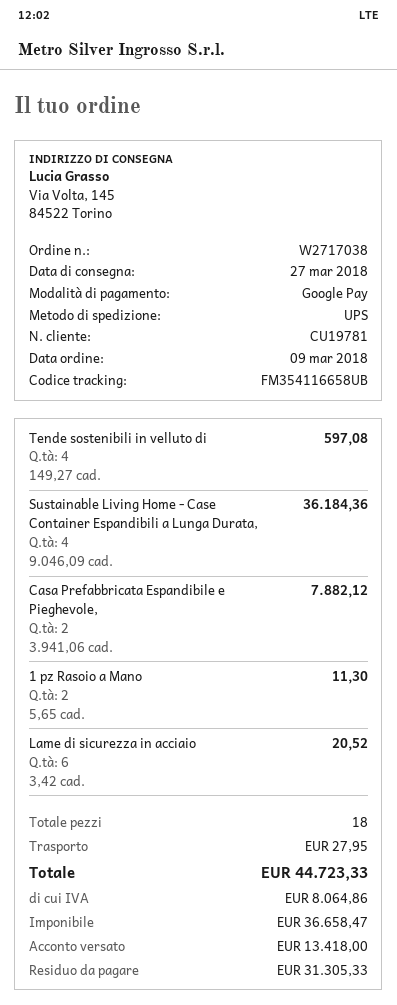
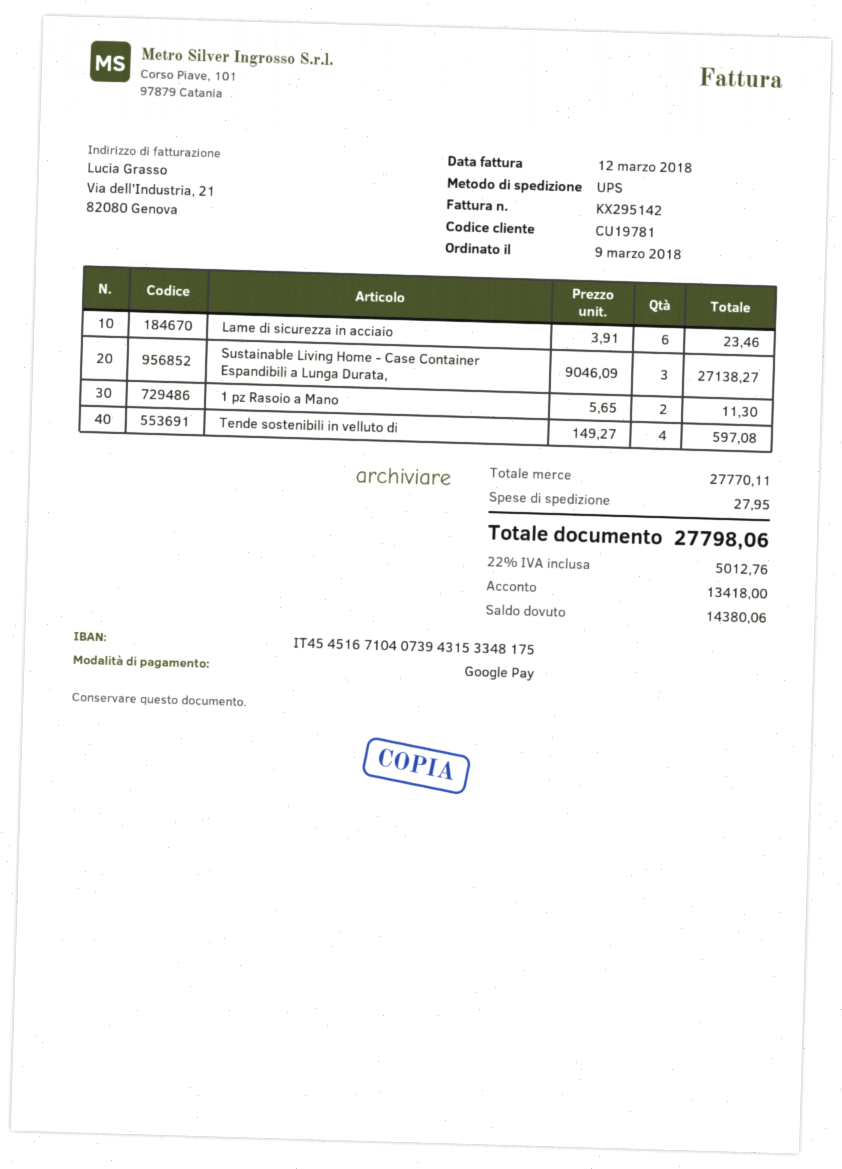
Sustainable Living Home - Case Container Espandibili a Lunga Durata,: 4 x 9046.09 = 36184.36 -> 3 x 9046.09 = 27138.27
Casa Prefabbricata Espandibile e Pieghevole,: 2 x 3941.06 = 7882.12 -> none
Lame di sicurezza in acciaio: 6 x 3.42 = 20.52 -> 6 x 3.91 = 23.46
tax: 8064.86 -> 5012.76
total: 44723.33 -> 27798.06
balance: 31305.33 -> 14380.06

